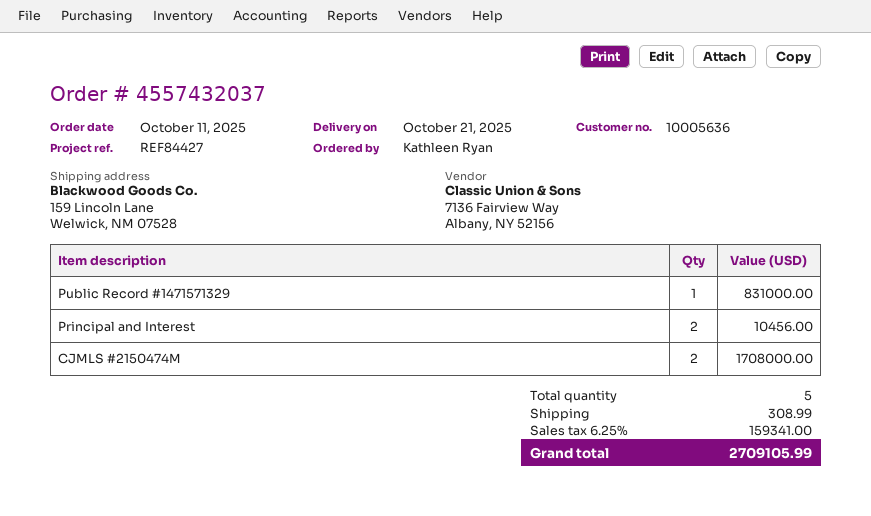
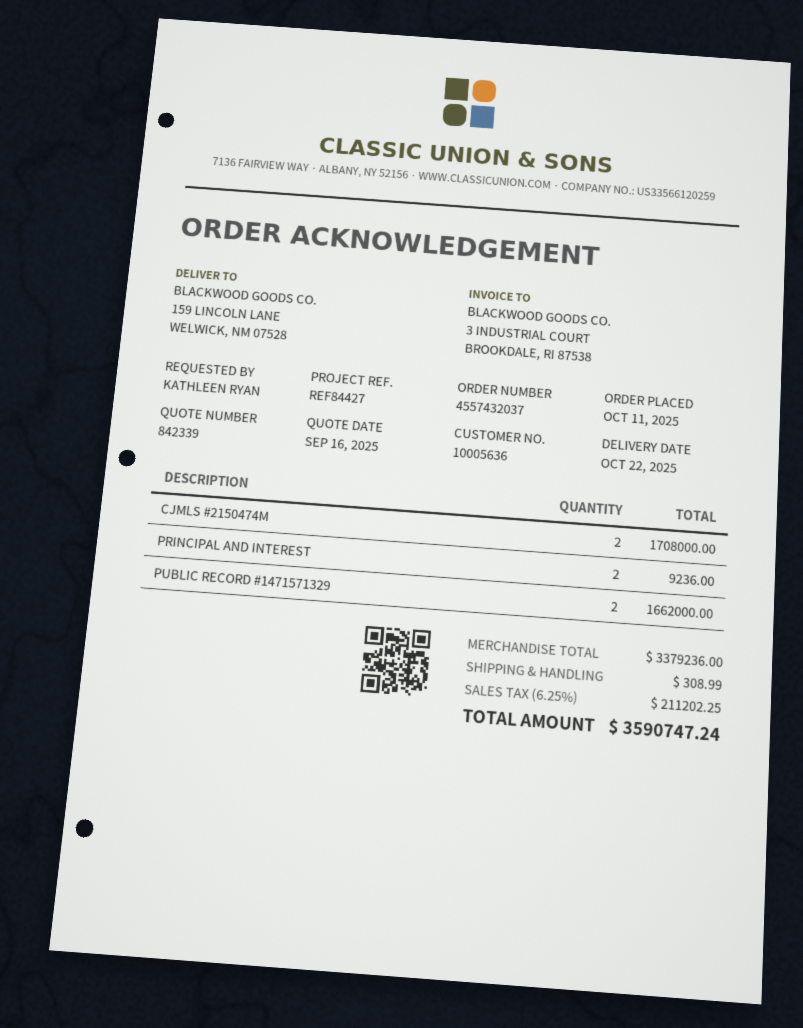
delivery date: 2025-10-21 -> 2025-10-22
Public Record #1471571329: 1 for 831000.00 -> 2 for 1662000.00
Principal and Interest: 2 for 10456.00 -> 2 for 9236.00
tax: 6.25% = 159341.00 -> 6.25% = 211202.25
total: 2709105.99 -> 3590747.24

